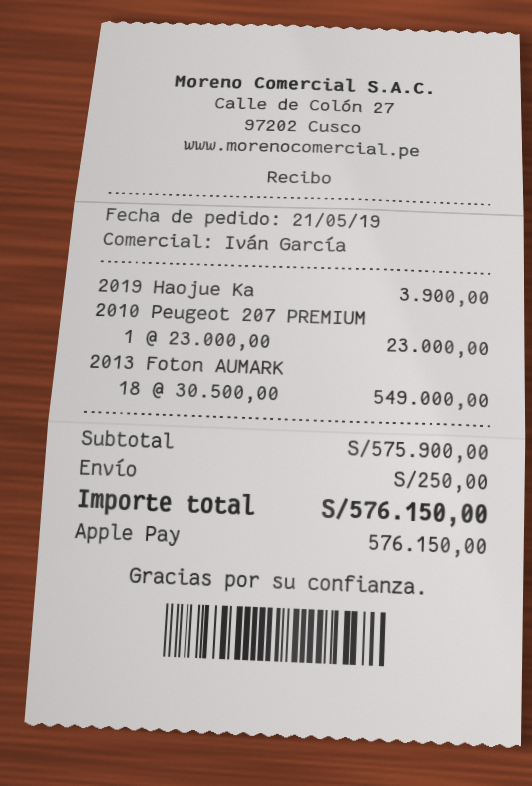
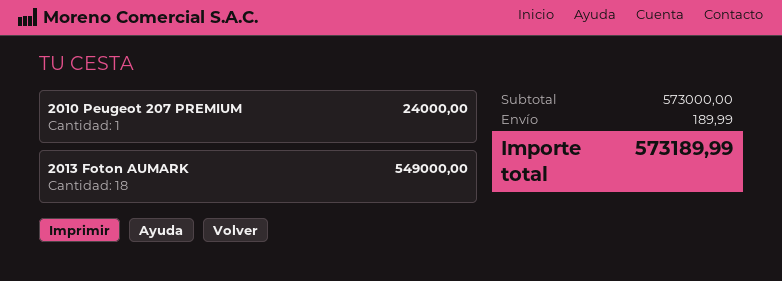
2019 Haojue Ka: 1 for 3900.00 -> none
2010 Peugeot 207 PREMIUM: 1 for 23000.00 -> 1 for 24000.00
subtotal: 575900.00 -> 573000.00
shipping: 250.00 -> 189.99
total: 576150.00 -> 573189.99

